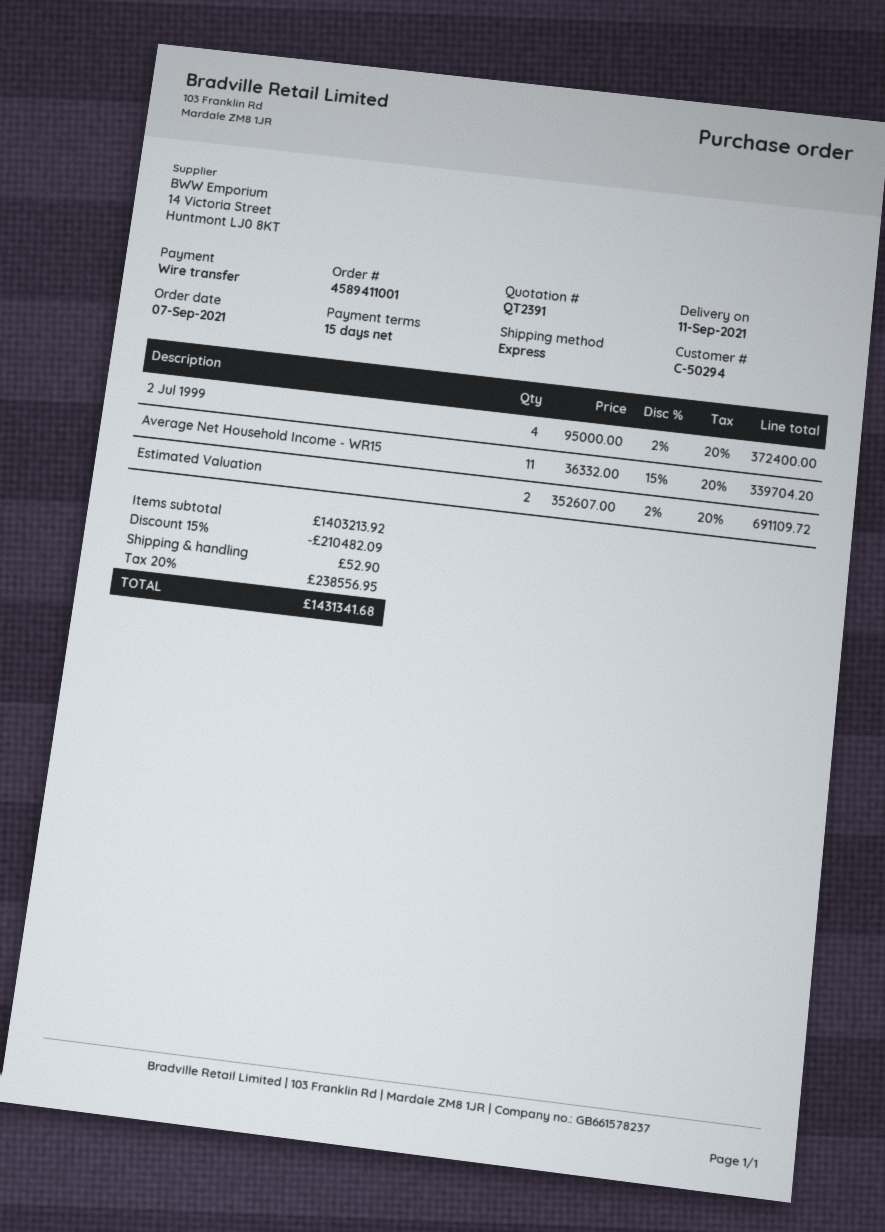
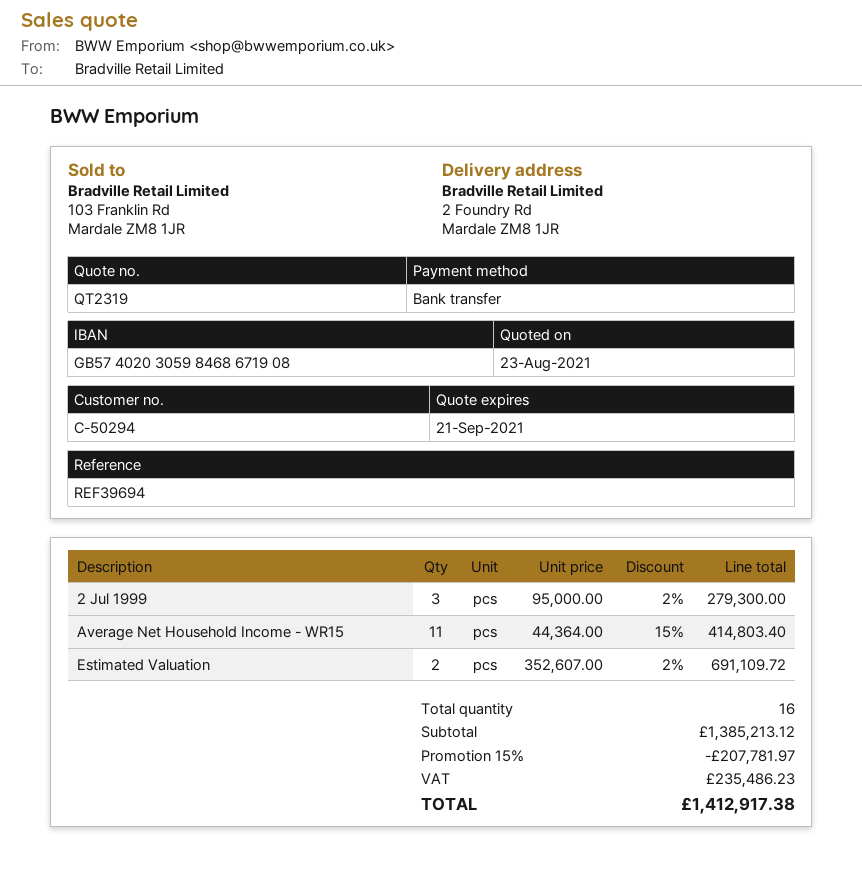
quote number: QT2391 -> QT2319
2 Jul 1999: 4 x 95000.00 - 2% = 372400.00 -> 3 x 95000.00 - 2% = 279300.00
Average Net Household Income - WR15: 11 x 36332.00 - 15% = 339704.20 -> 11 x 44364.00 - 15% = 414803.40
subtotal: 1403213.92 -> 1385213.12
discount: 15% = 210482.09 -> 15% = 207781.97
shipping: 52.90 -> none
tax: 238556.95 -> 235486.23
total: 1431341.68 -> 1412917.38

